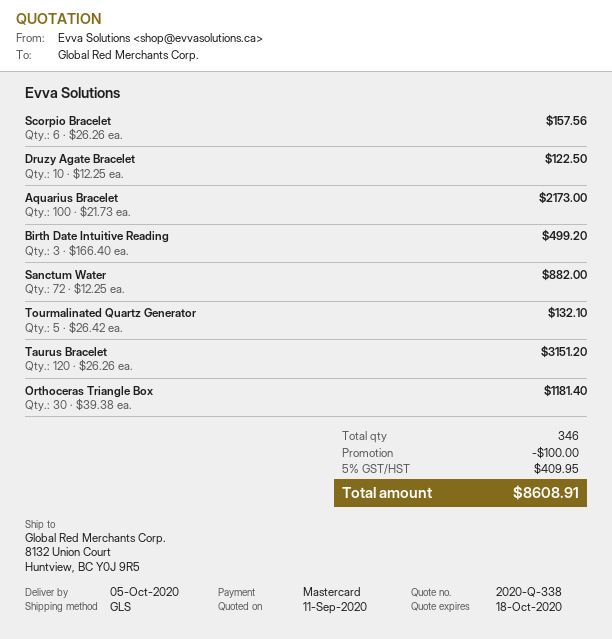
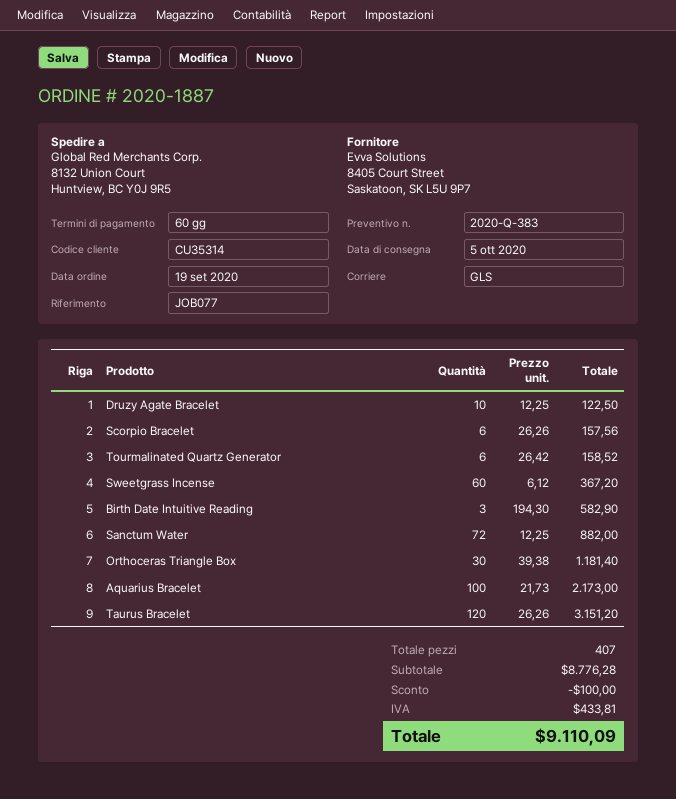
quote number: 2020-Q-338 -> 2020-Q-383
Birth Date Intuitive Reading: 3 x 166.40 = 499.20 -> 3 x 194.30 = 582.90
Tourmalinated Quartz Generator: 5 x 26.42 = 132.10 -> 6 x 26.42 = 158.52
Sweetgrass Incense: none -> 60 x 6.12 = 367.20
total quantity: 346 -> 407
tax: 409.95 -> 433.81
total: 8608.91 -> 9110.09

